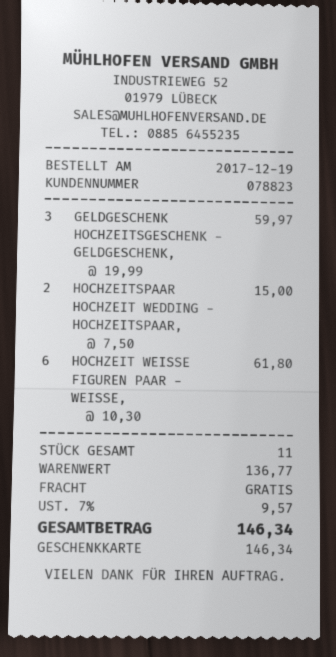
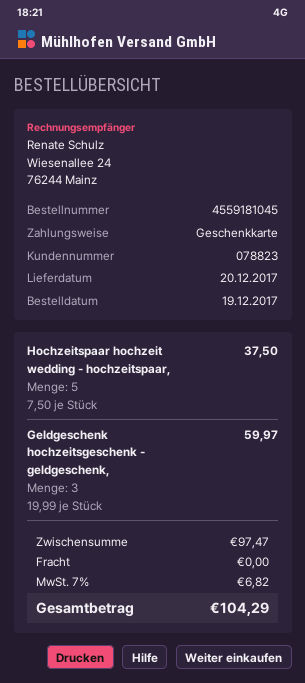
HOCHZEITSPAAR HOCHZEIT WEDDING - HOCHZEITSPAAR,: 2 x 7.50 = 15.00 -> 5 x 7.50 = 37.50
HOCHZEIT WEISSE FIGUREN PAAR - WEISSE,: 6 x 10.30 = 61.80 -> none
subtotal: 136.77 -> 97.47
tax: 7% = 9.57 -> 7% = 6.82
total: 146.34 -> 104.29

